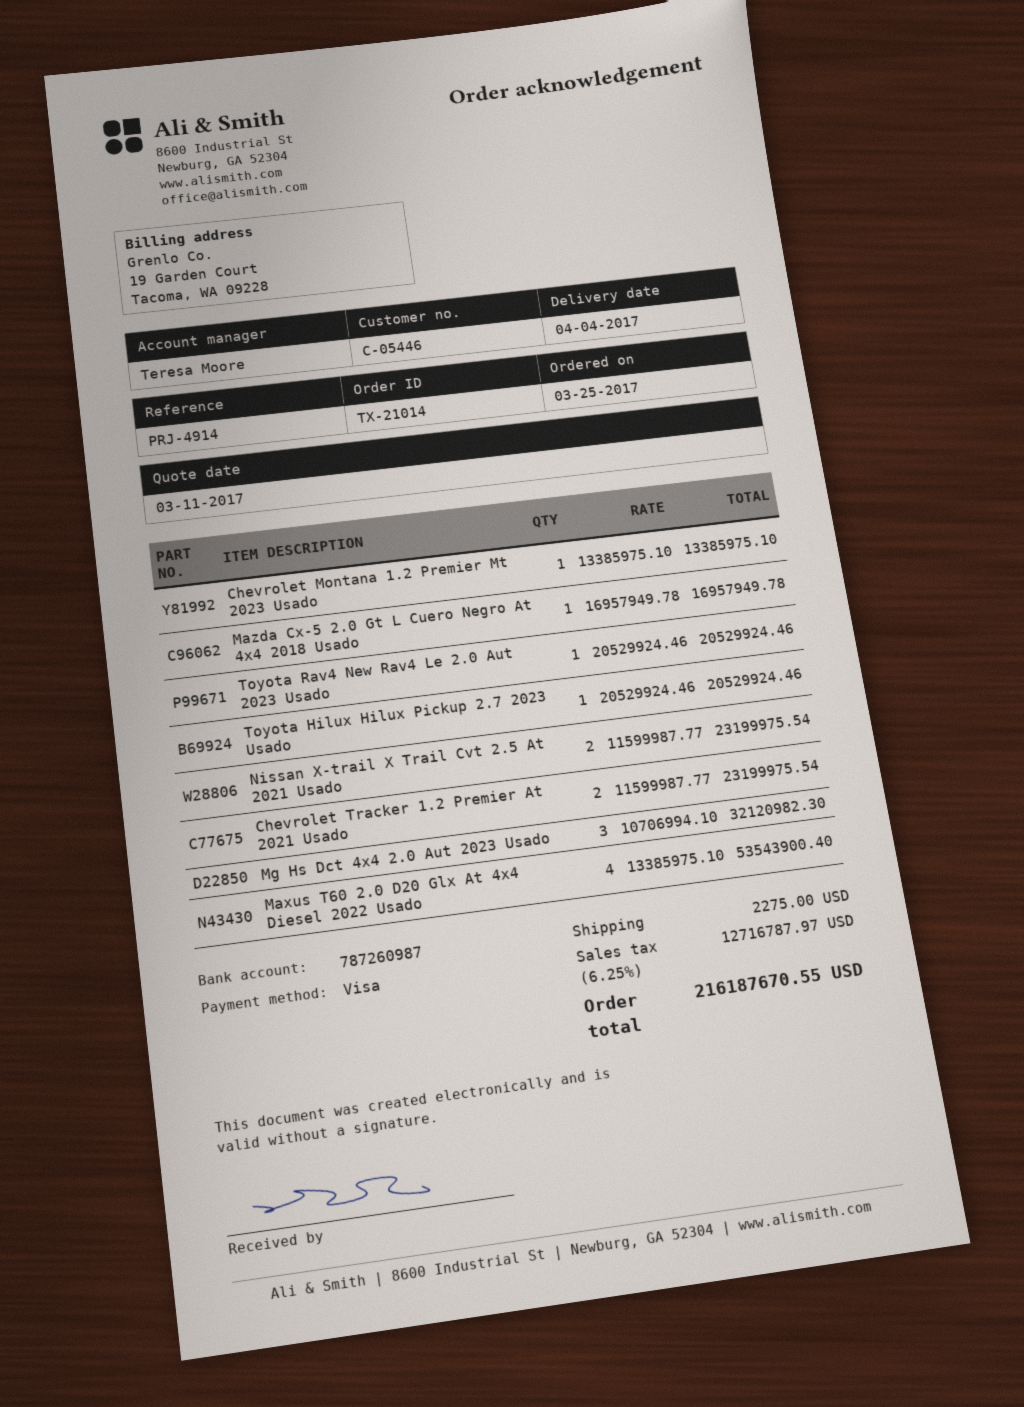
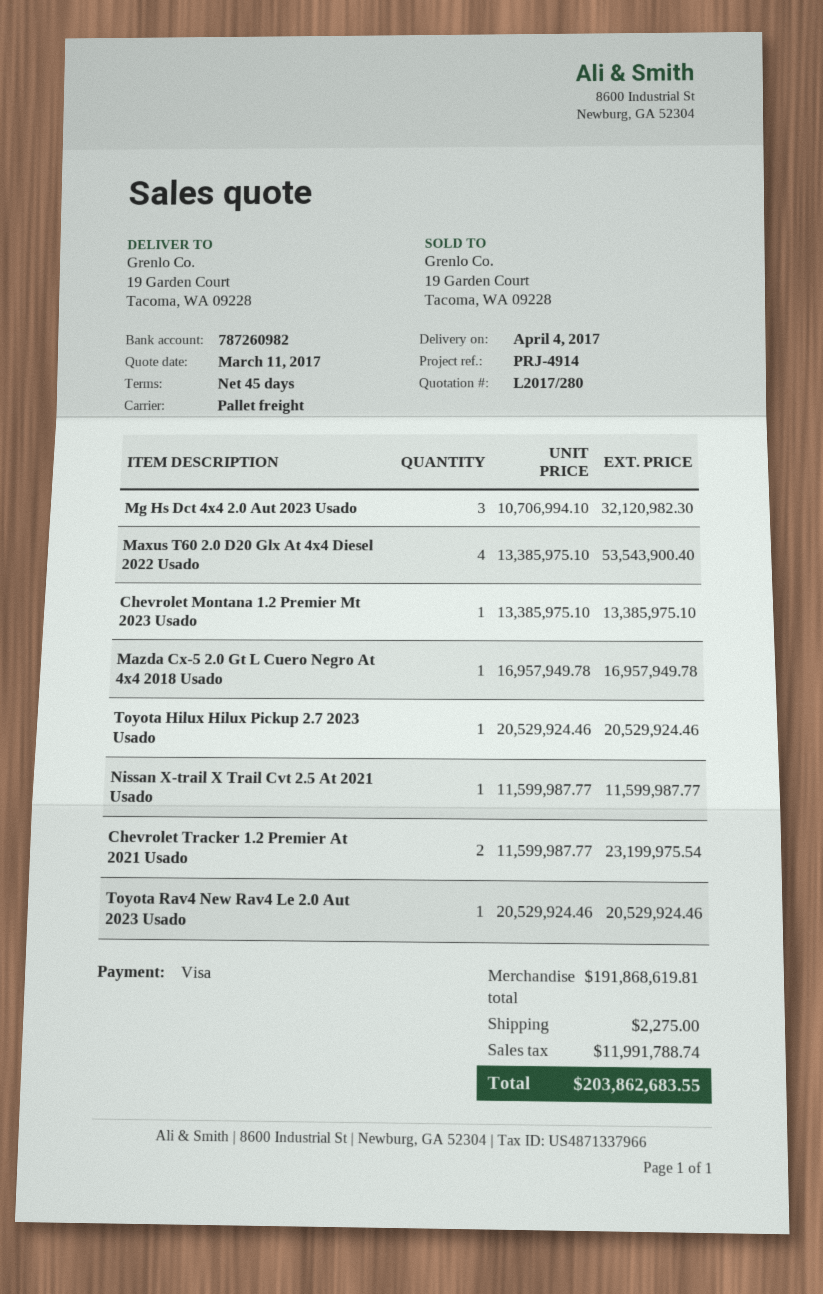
bank account: 787260987 -> 787260982
Nissan X-trail X Trail Cvt 2.5 At 2021 Usado: 2 x 11599987.77 = 23199975.54 -> 1 x 11599987.77 = 11599987.77
tax: 12716787.97 -> 11991788.74
total: 216187670.55 -> 203862683.55

